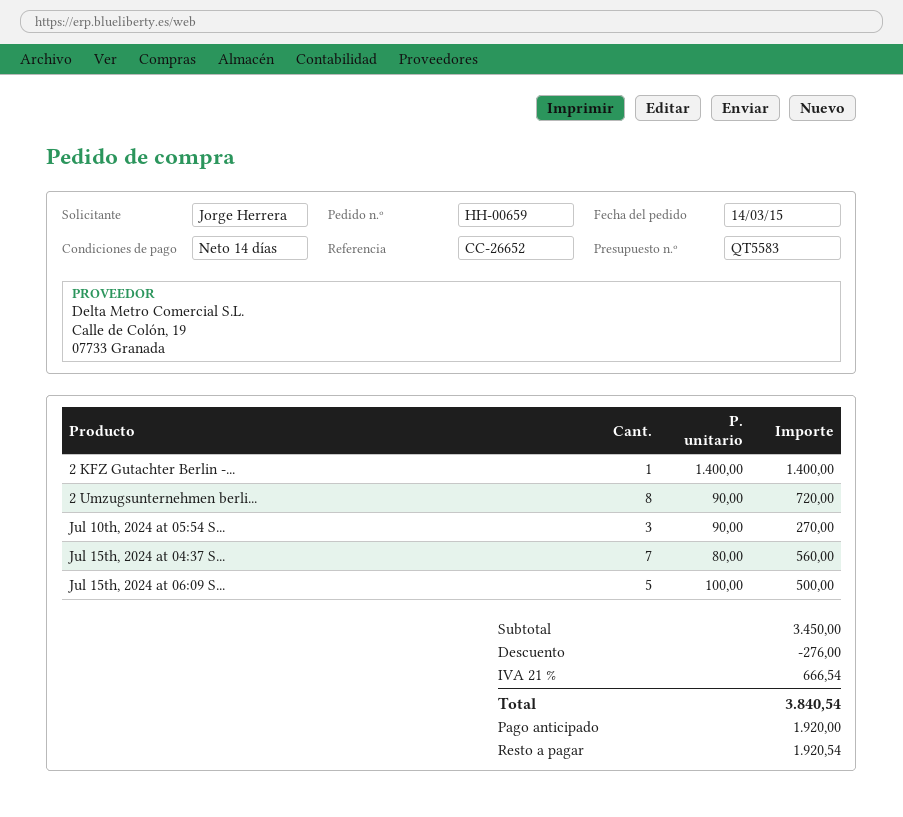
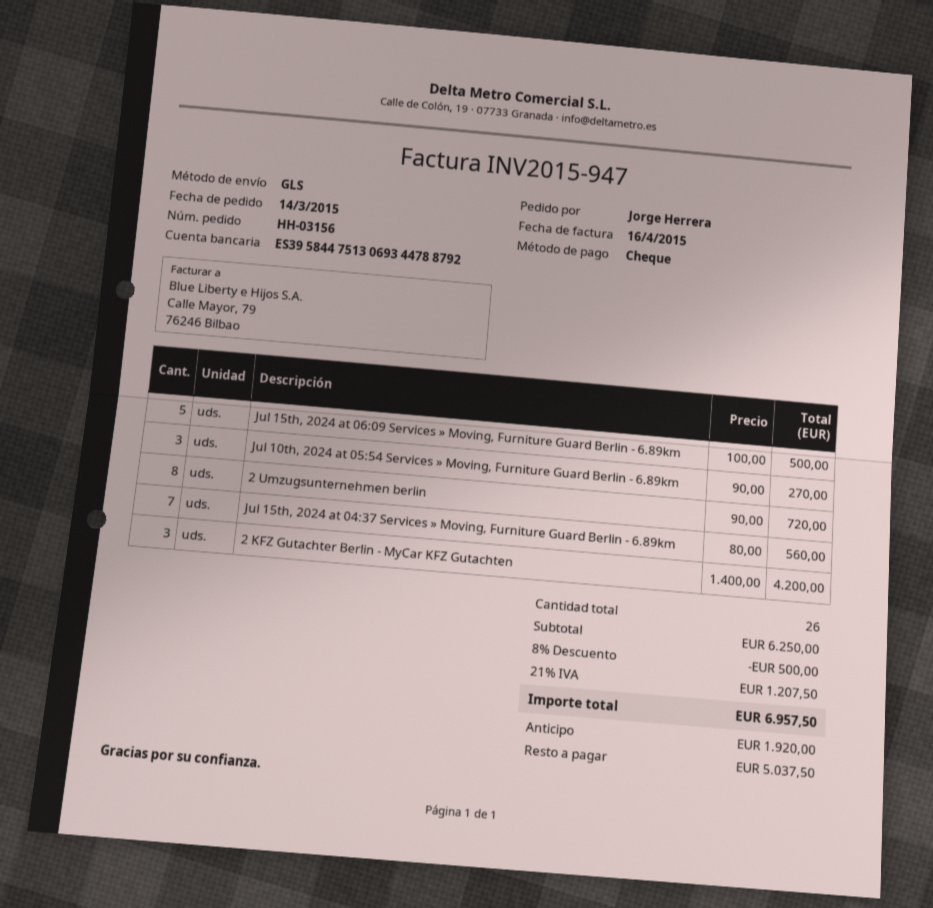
order number: HH-00659 -> HH-03156
2 KFZ Gutachter Berlin -...: 1 x 1400.00 = 1400.00 -> 3 x 1400.00 = 4200.00
subtotal: 3450.00 -> 6250.00
discount: 276.00 -> 500.00
tax: 21% = 666.54 -> 21% = 1207.50
total: 3840.54 -> 6957.50
balance: 1920.54 -> 5037.50

